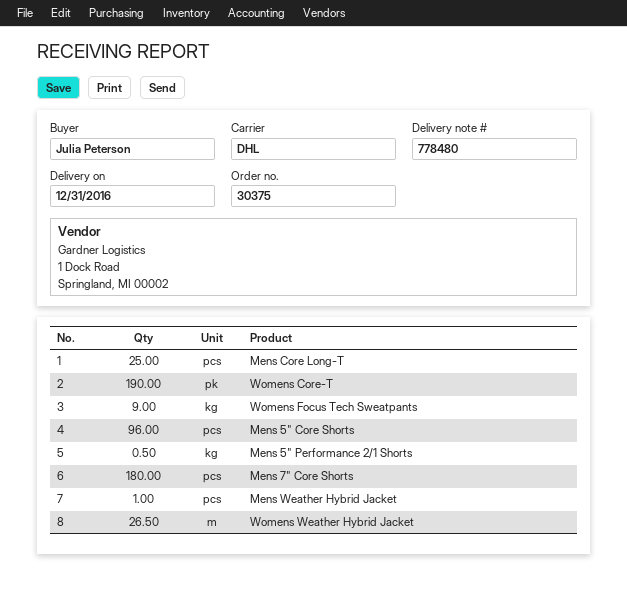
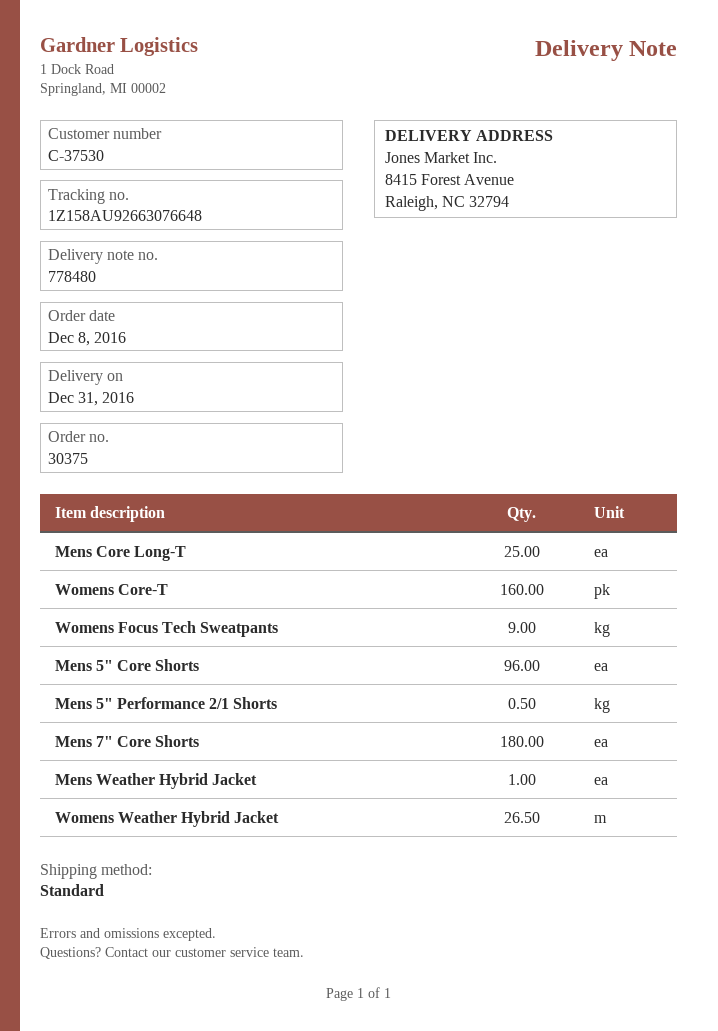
shipping method: DHL -> standard
Womens Core-T: 190 -> 160

